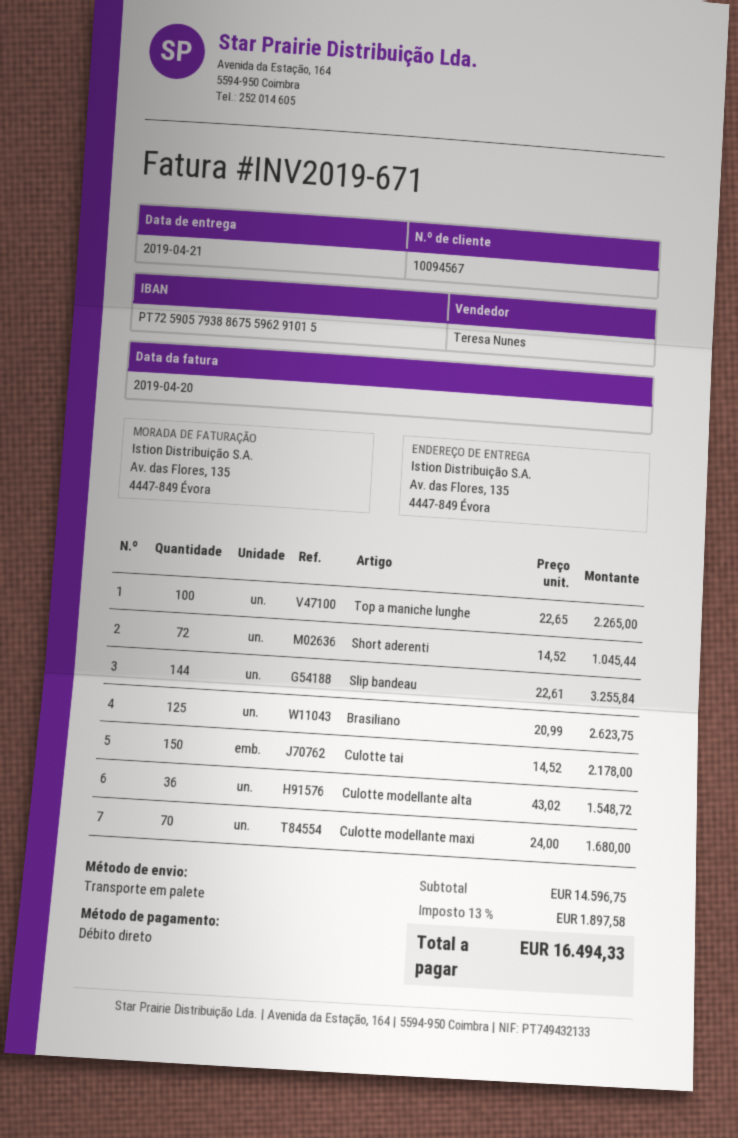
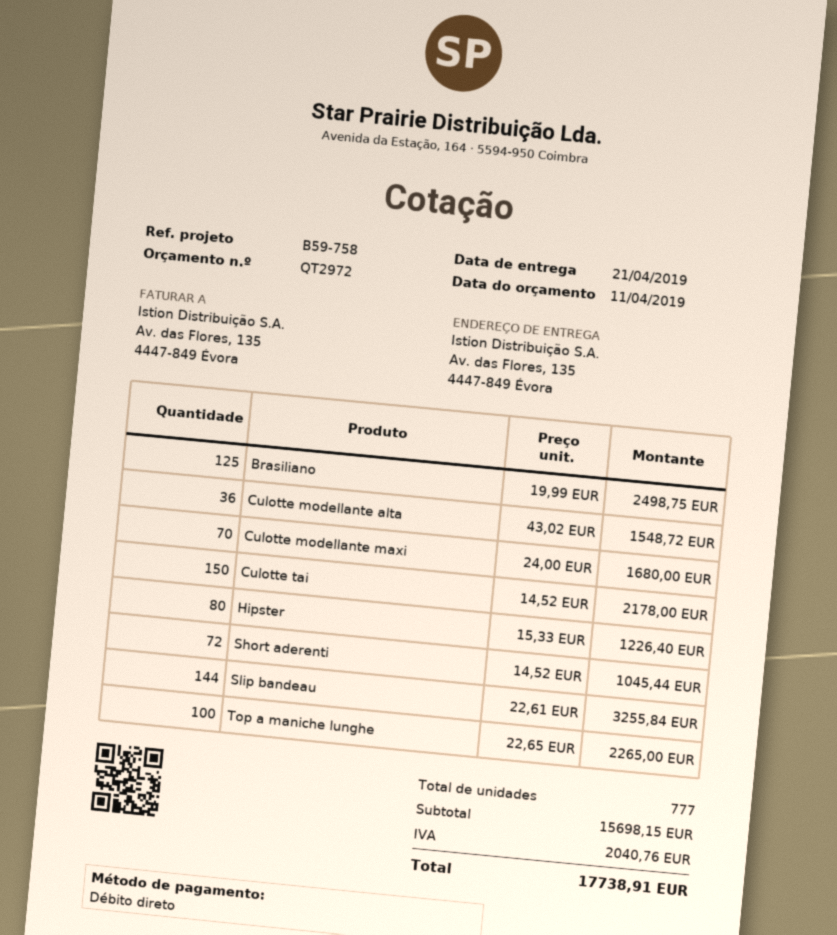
Brasiliano: 125 x 20.99 = 2623.75 -> 125 x 19.99 = 2498.75
Hipster: none -> 80 x 15.33 = 1226.40
subtotal: 14596.75 -> 15698.15
tax: 1897.58 -> 2040.76
total: 16494.33 -> 17738.91

